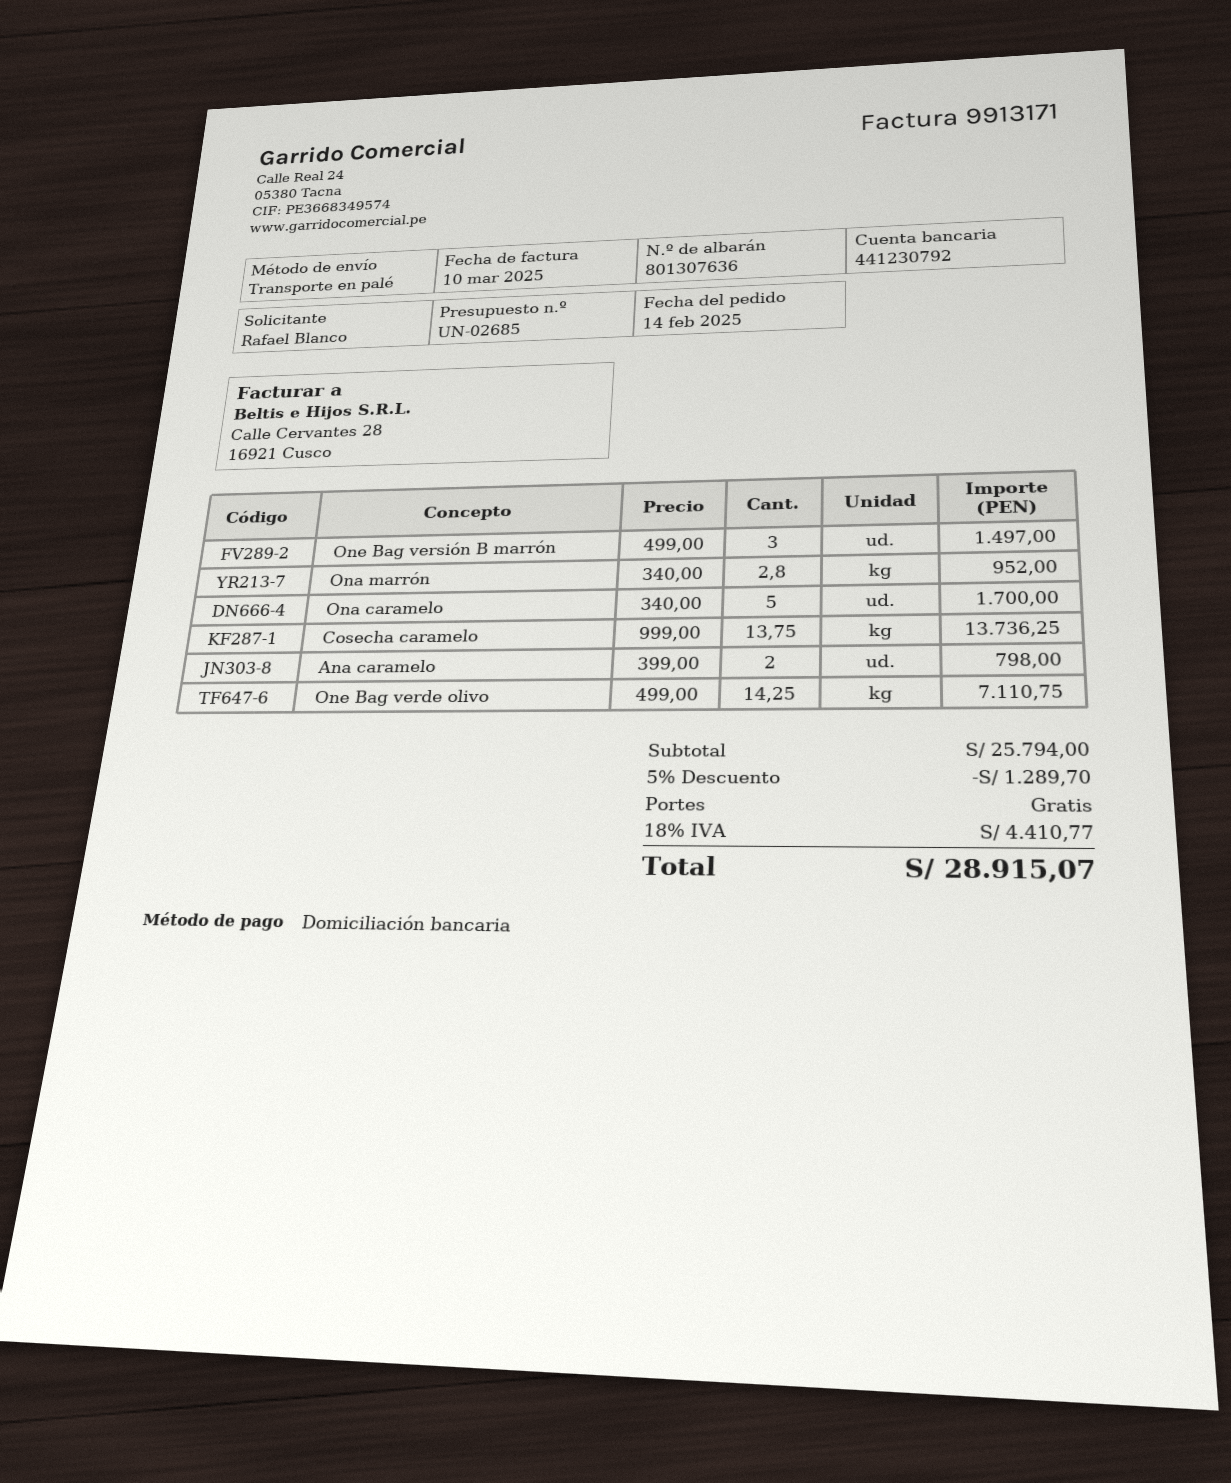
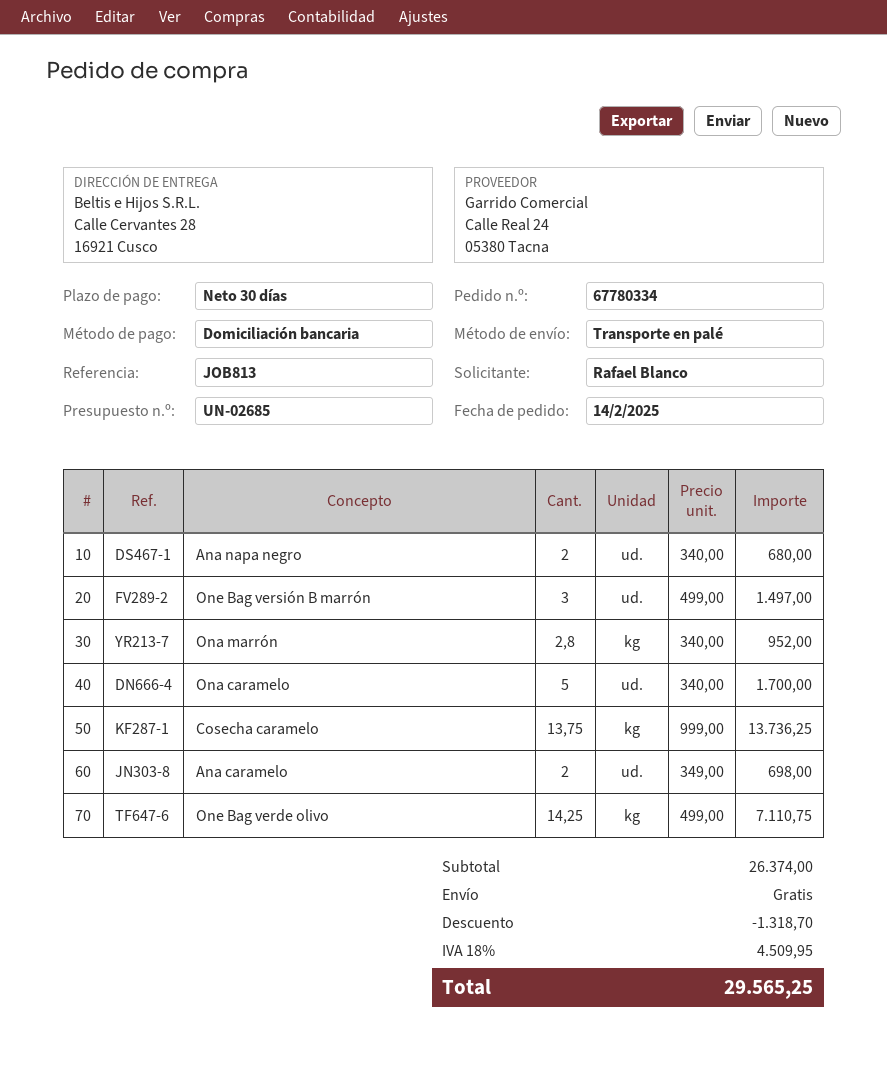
Ana caramelo: 2 x 399.00 = 798.00 -> 2 x 349.00 = 698.00
Ana napa negro: none -> 2 x 340.00 = 680.00
subtotal: 25794.00 -> 26374.00
discount: 1289.70 -> 1318.70
tax: 18% = 4410.77 -> 18% = 4509.95
total: 28915.07 -> 29565.25

